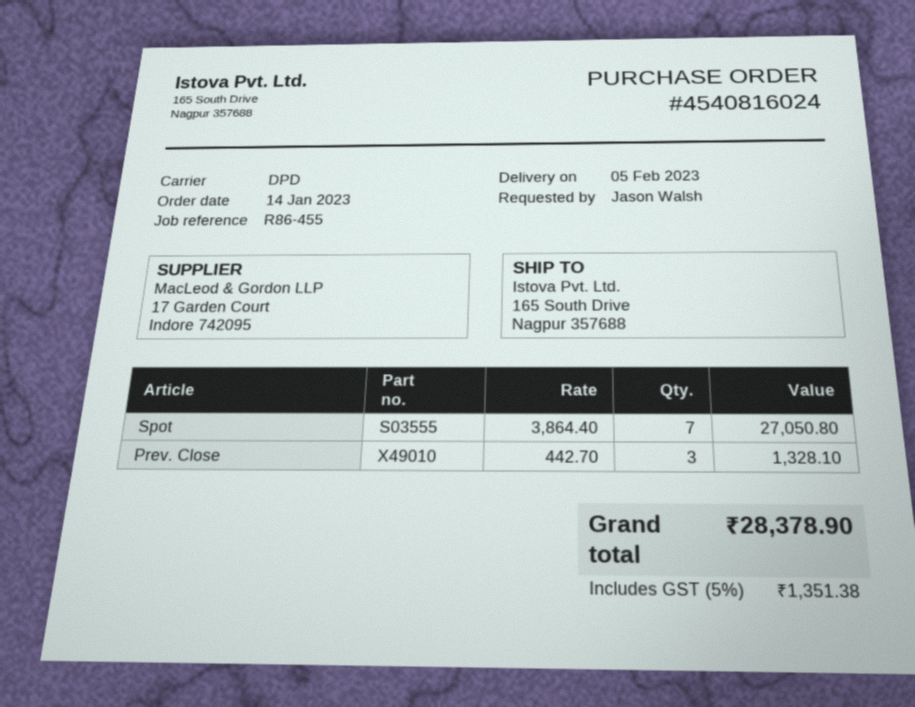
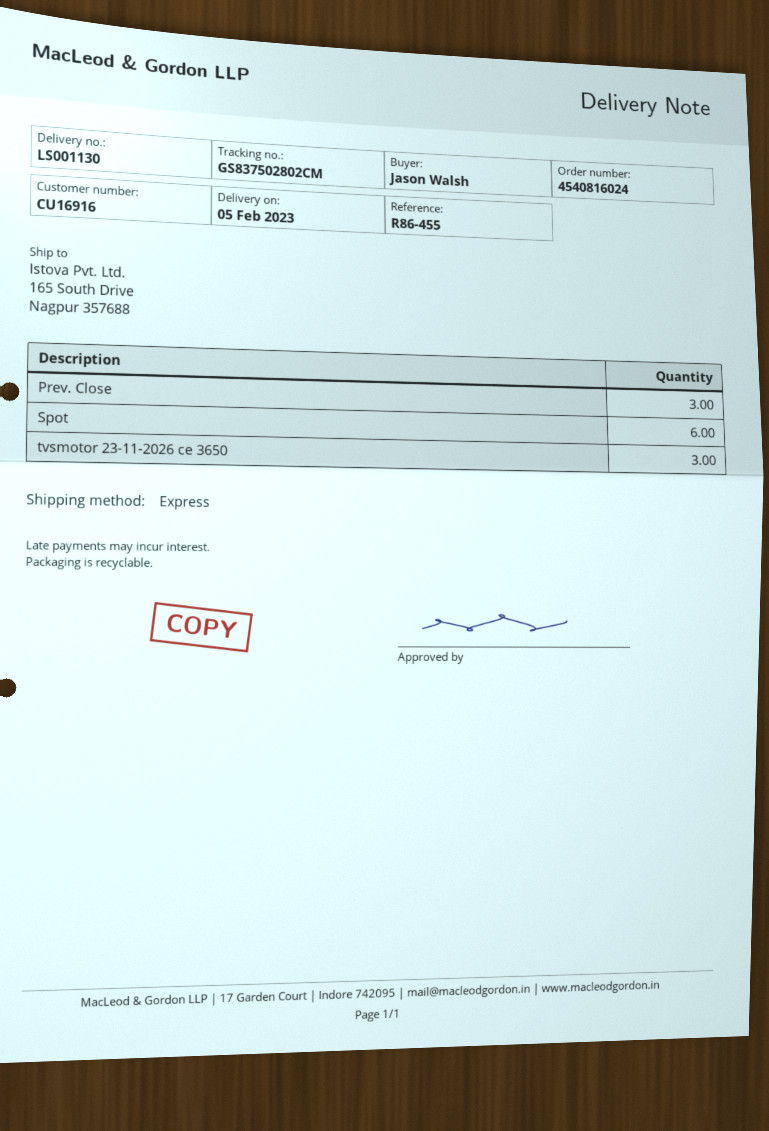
shipping method: DPD -> express
Spot: 7 -> 6
tvsmotor 23-11-2026 ce 3650: none -> 3

